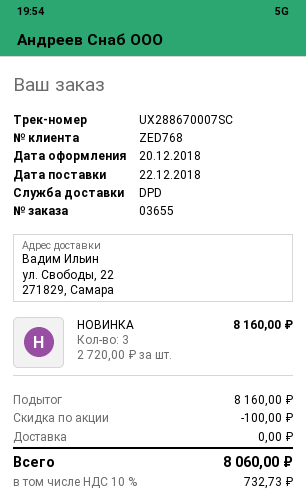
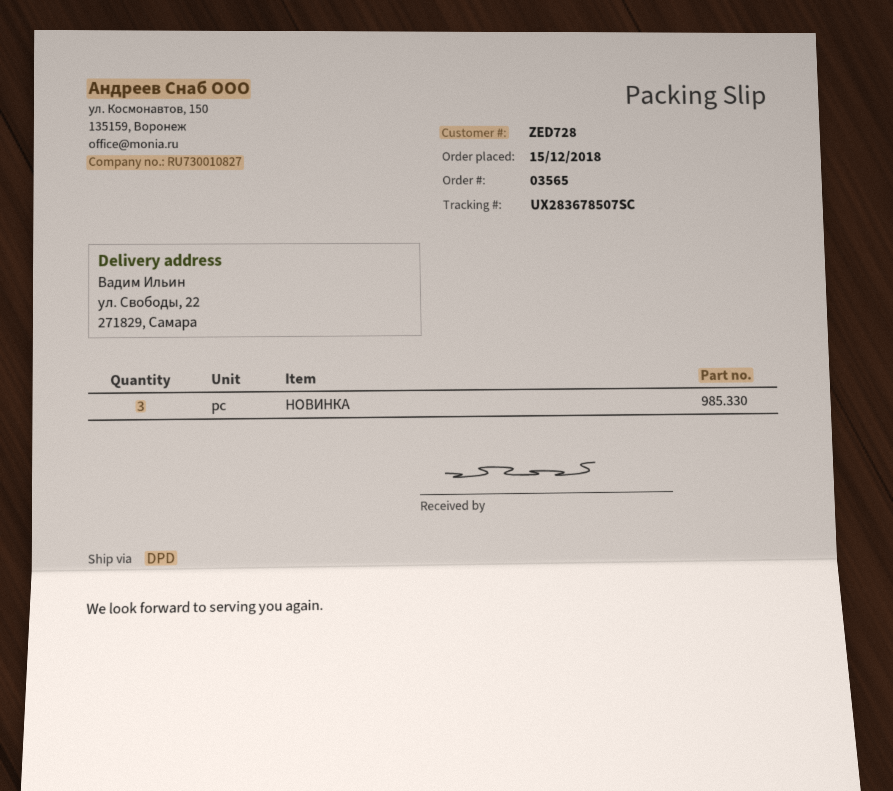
order number: 03655 -> 03565
order date: 2018-12-20 -> 2018-12-15
customer number: ZED768 -> ZED728
tracking number: UX288670007SC -> UX283678507SC

